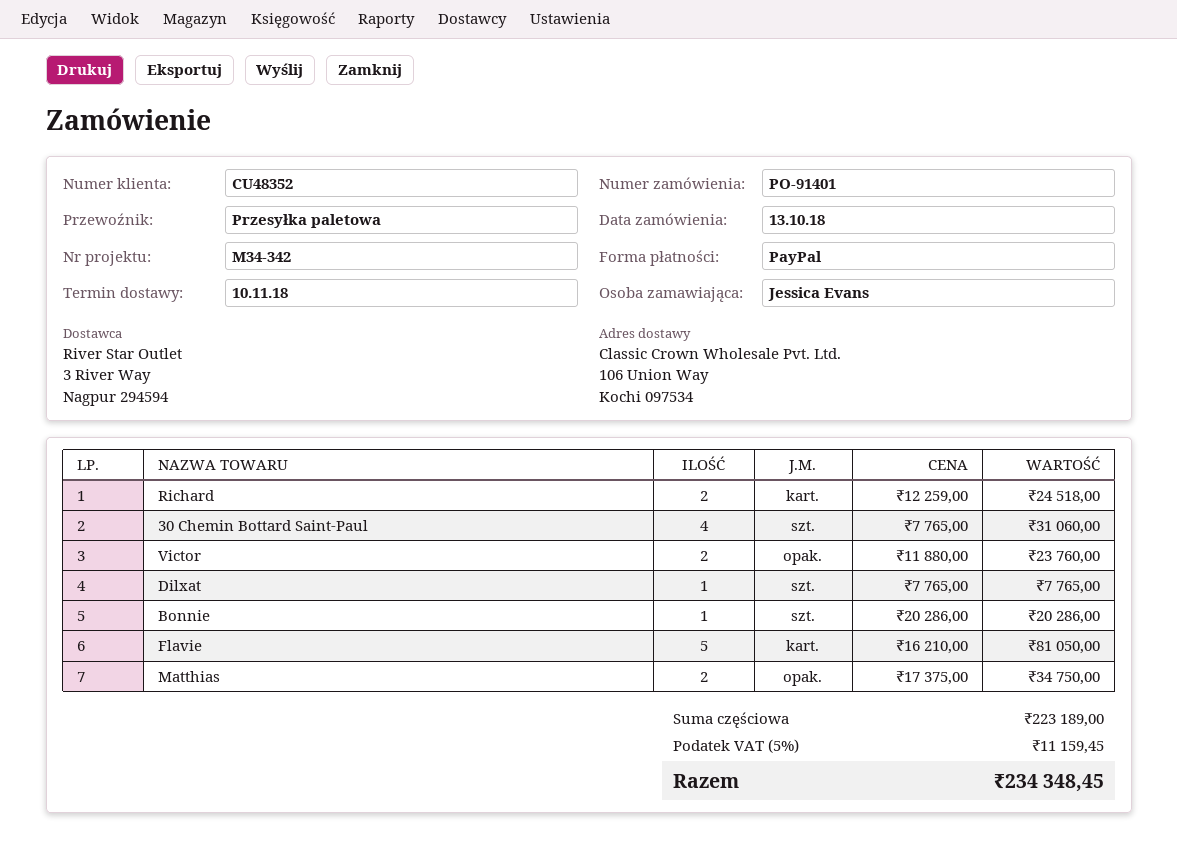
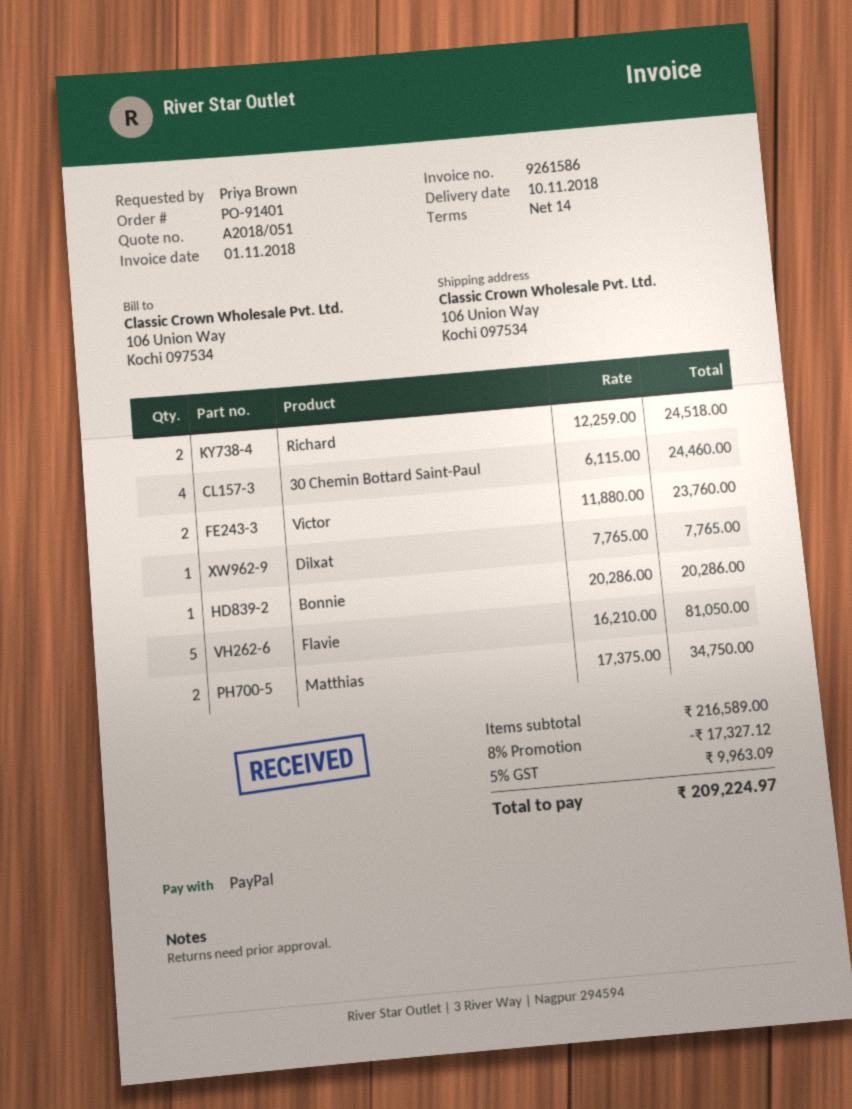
ordered by: Jessica Evans -> Priya Brown
30 Chemin Bottard Saint-Paul: 4 x 7765.00 = 31060.00 -> 4 x 6115.00 = 24460.00
subtotal: 223189.00 -> 216589.00
discount: none -> 8% = 17327.12
tax: 5% = 11159.45 -> 5% = 9963.09
total: 234348.45 -> 209224.97

